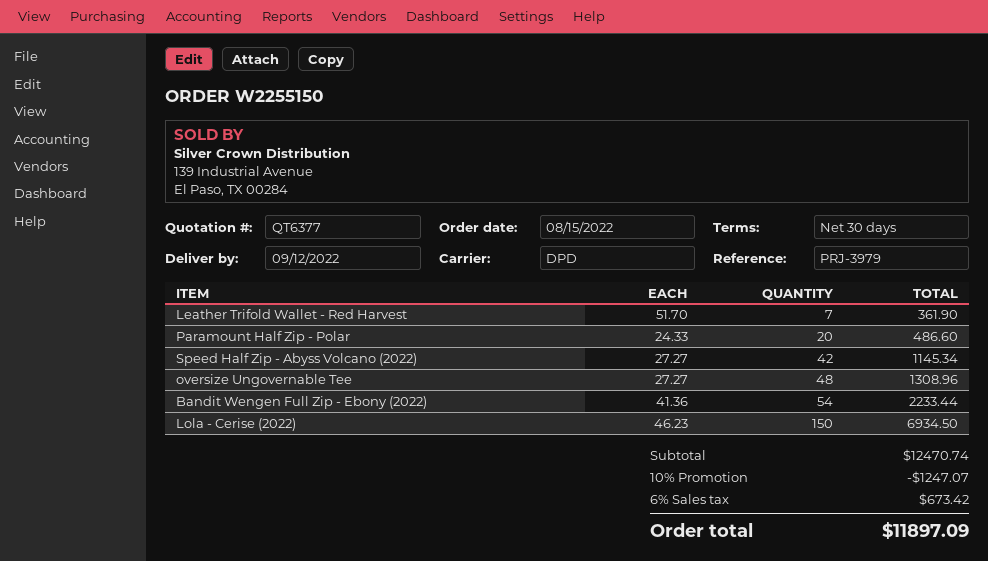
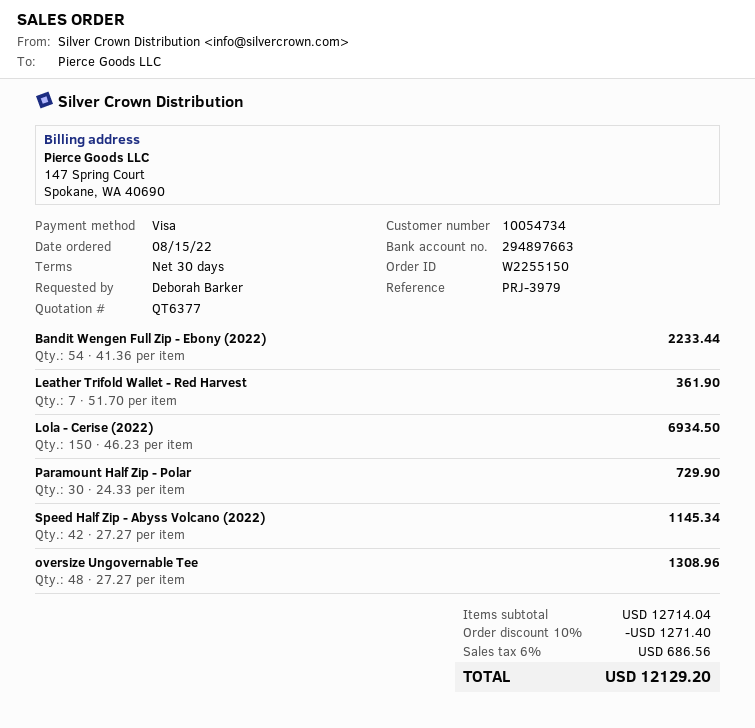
Paramount Half Zip - Polar: 20 x 24.33 = 486.60 -> 30 x 24.33 = 729.90
subtotal: 12470.74 -> 12714.04
discount: 10% = 1247.07 -> 10% = 1271.40
tax: 6% = 673.42 -> 6% = 686.56
total: 11897.09 -> 12129.20

